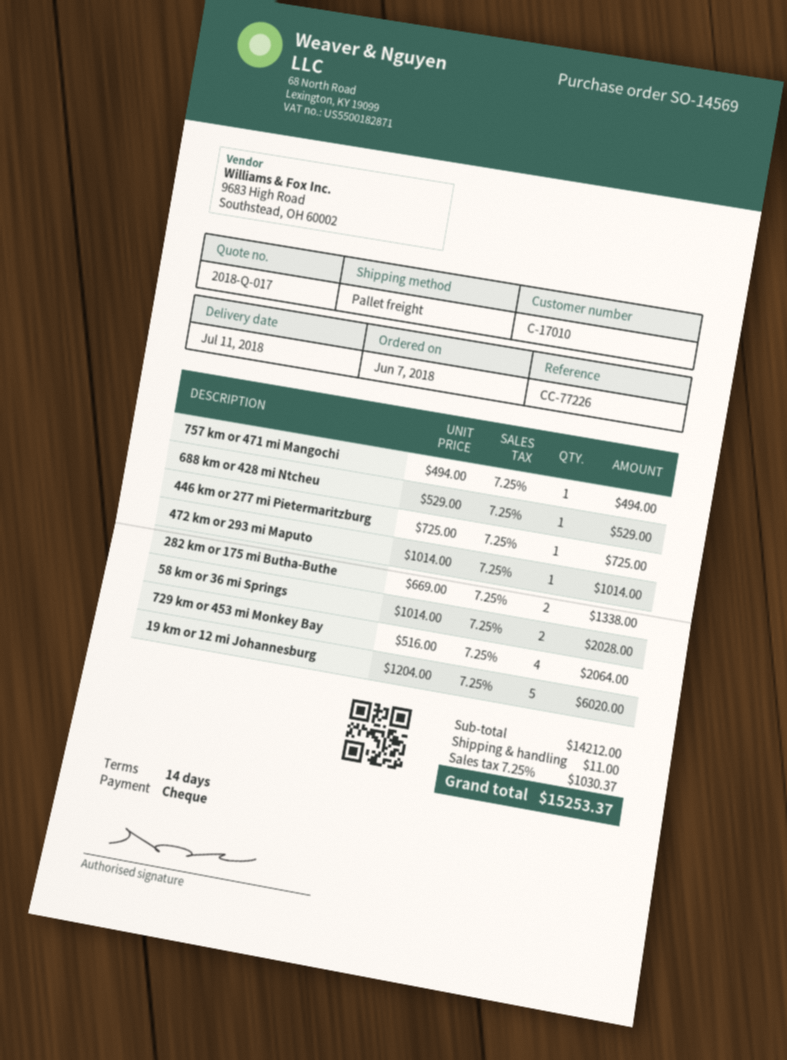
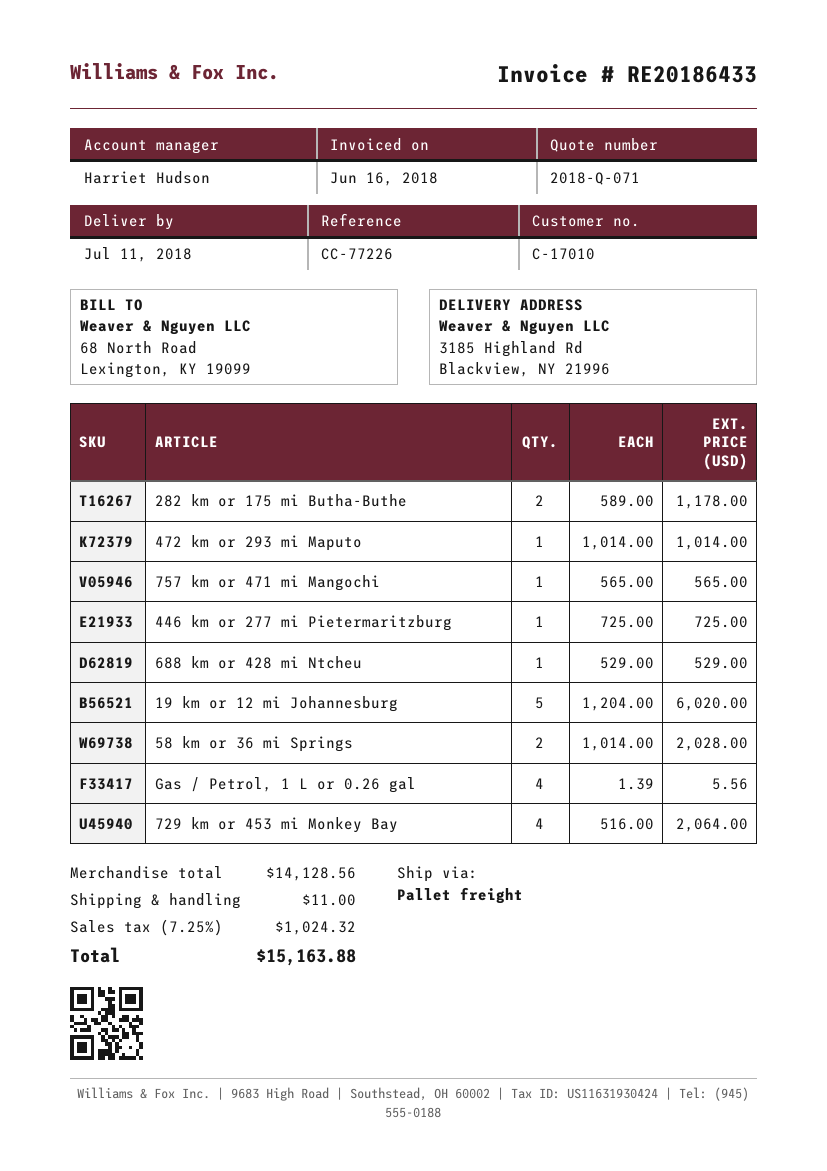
quote number: 2018-Q-017 -> 2018-Q-071
757 km or 471 mi Mangochi: 1 x 494.00 = 494.00 -> 1 x 565.00 = 565.00
282 km or 175 mi Butha-Buthe: 2 x 669.00 = 1338.00 -> 2 x 589.00 = 1178.00
Gas / Petrol, 1 L or 0.26 gal: none -> 4 x 1.39 = 5.56
subtotal: 14212.00 -> 14128.56
tax: 7.25% = 1030.37 -> 7.25% = 1024.32
total: 15253.37 -> 15163.88

